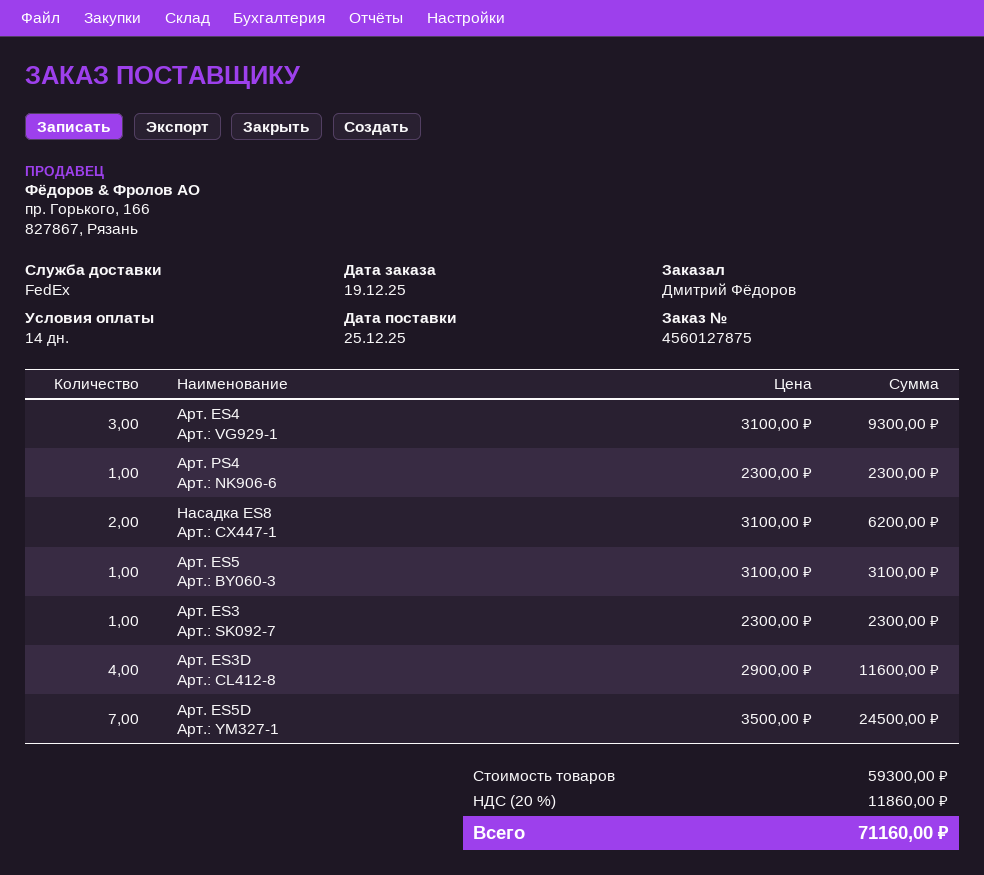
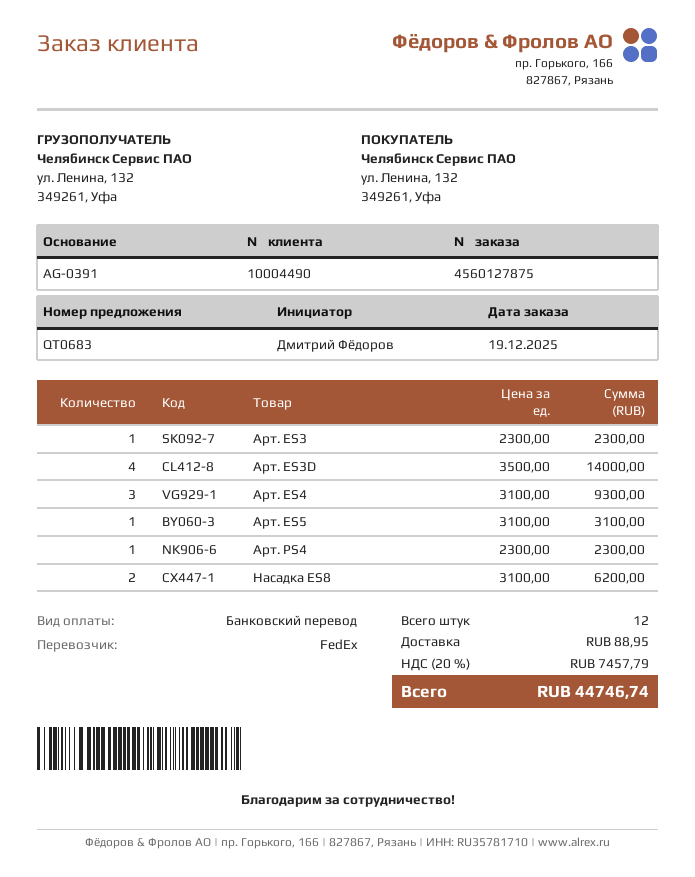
Арт. ES3D: 4 x 2900.00 = 11600.00 -> 4 x 3500.00 = 14000.00
Арт. ES5D: 7 x 3500.00 = 24500.00 -> none
shipping: none -> 88.95
tax: 20% = 11860.00 -> 20% = 7457.79
total: 71160.00 -> 44746.74

